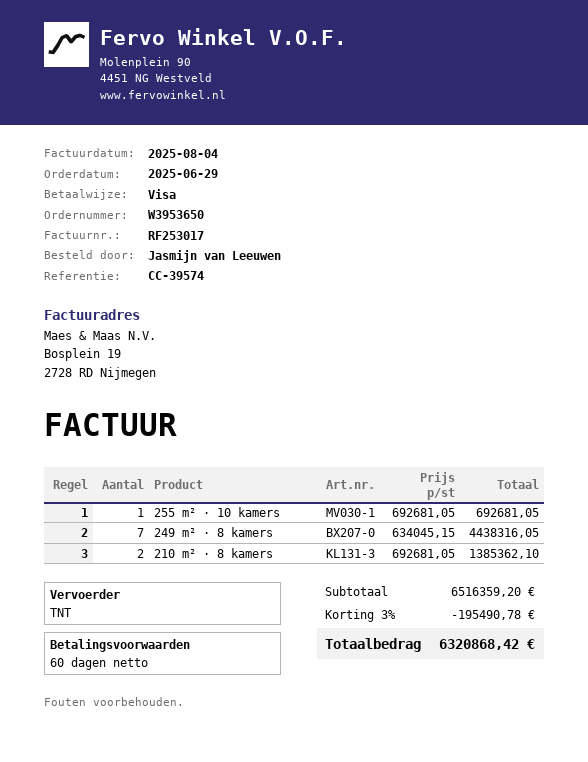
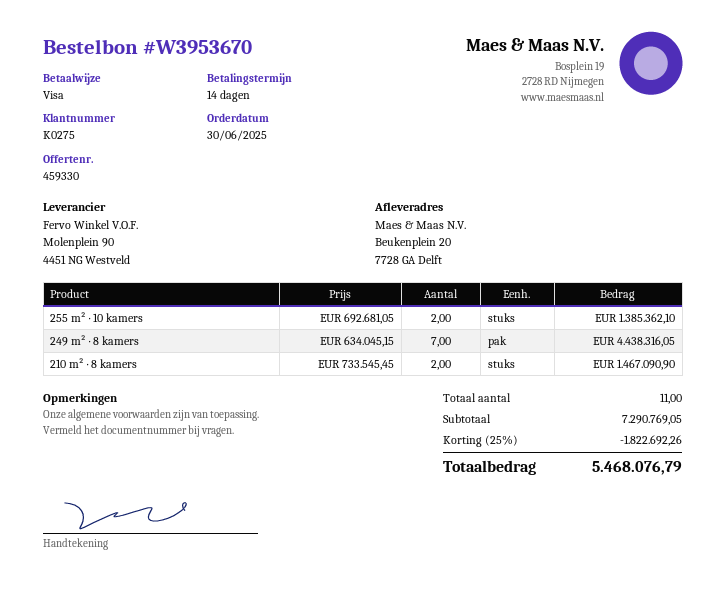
order number: W3953650 -> W3953670
order date: 2025-06-29 -> 2025-06-30
payment terms: 60 days -> 14 days
255 m² · 10 kamers: 1 x 692681.05 = 692681.05 -> 2 x 692681.05 = 1385362.10
210 m² · 8 kamers: 2 x 692681.05 = 1385362.10 -> 2 x 733545.45 = 1467090.90
subtotal: 6516359.20 -> 7290769.05
discount: 3% = 195490.78 -> 25% = 1822692.26
total: 6320868.42 -> 5468076.79

